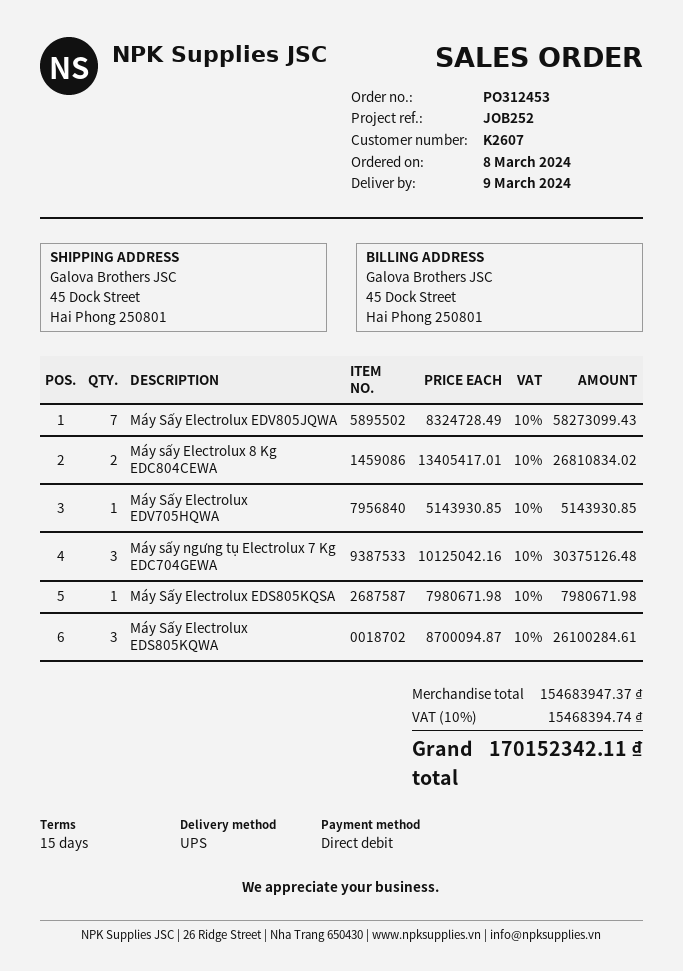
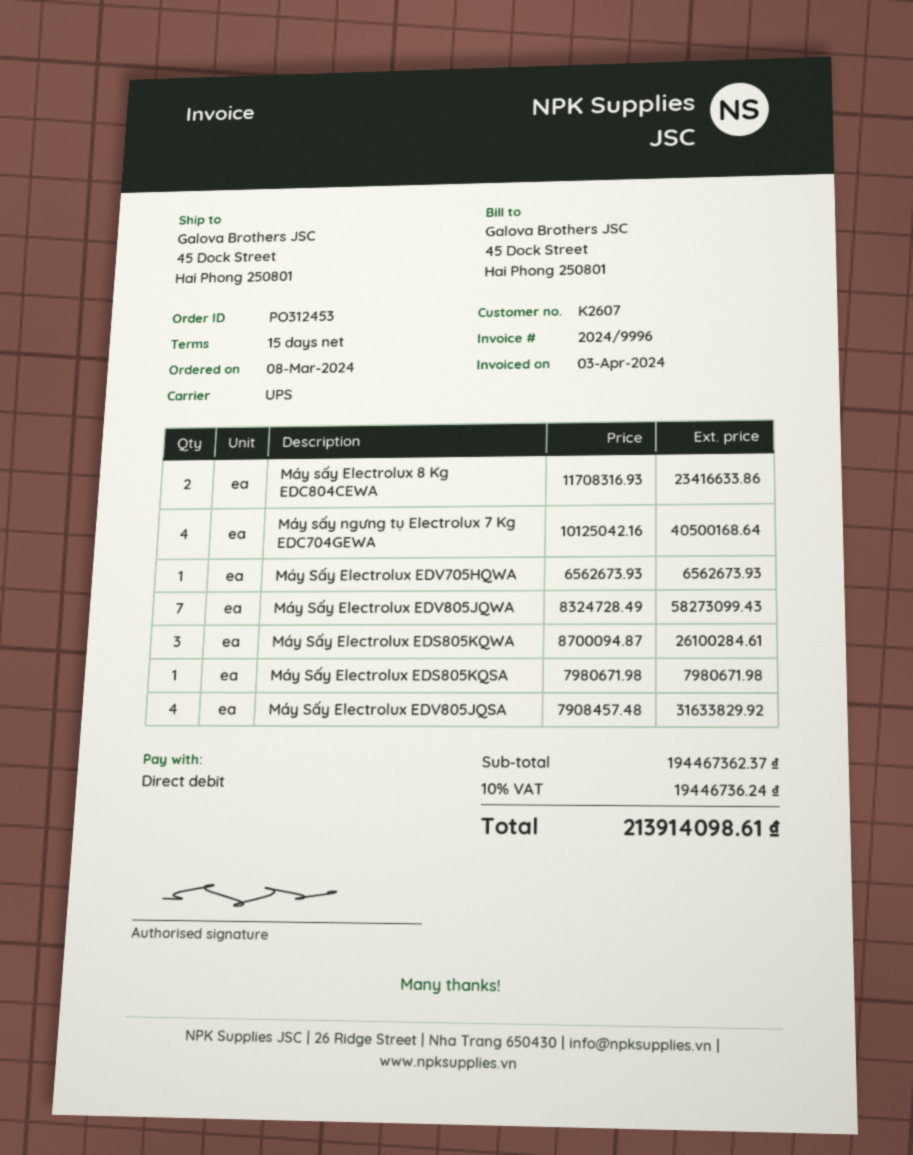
Máy sấy Electrolux 8 Kg EDC804CEWA: 2 x 13405417.01 = 26810834.02 -> 2 x 11708316.93 = 23416633.86
Máy Sấy Electrolux EDV705HQWA: 1 x 5143930.85 = 5143930.85 -> 1 x 6562673.93 = 6562673.93
Máy sấy ngưng tụ Electrolux 7 Kg EDC704GEWA: 3 x 10125042.16 = 30375126.48 -> 4 x 10125042.16 = 40500168.64
Máy Sấy Electrolux EDV805JQSA: none -> 4 x 7908457.48 = 31633829.92
subtotal: 154683947.37 -> 194467362.37
tax: 10% = 15468394.74 -> 10% = 19446736.24
total: 170152342.11 -> 213914098.61

